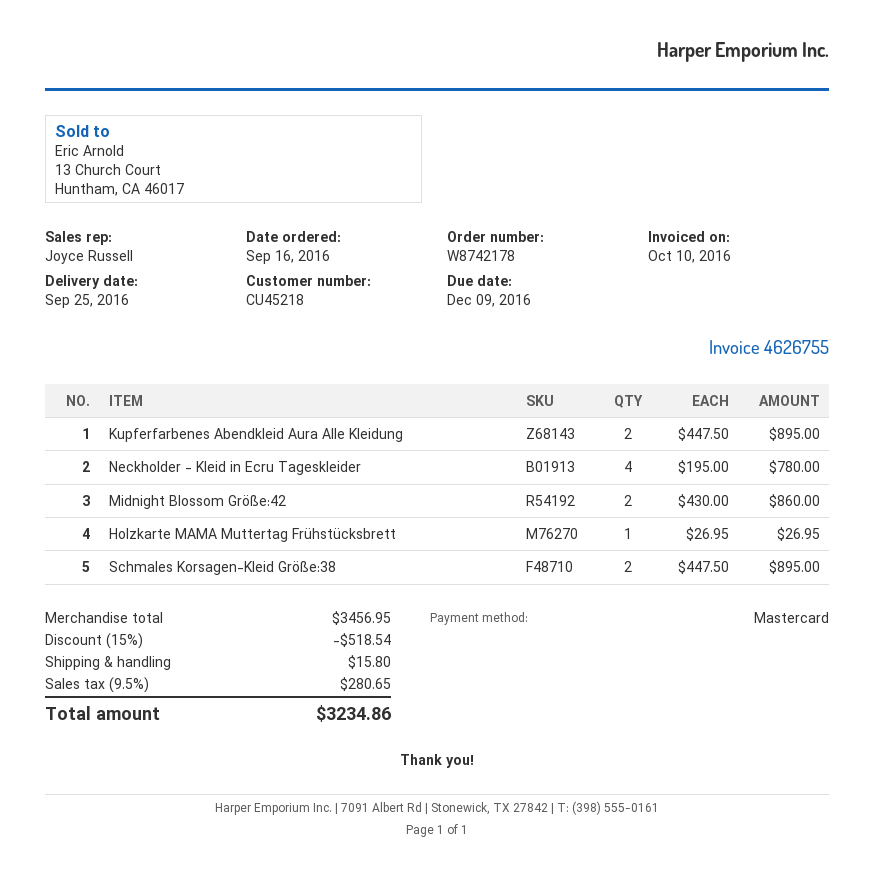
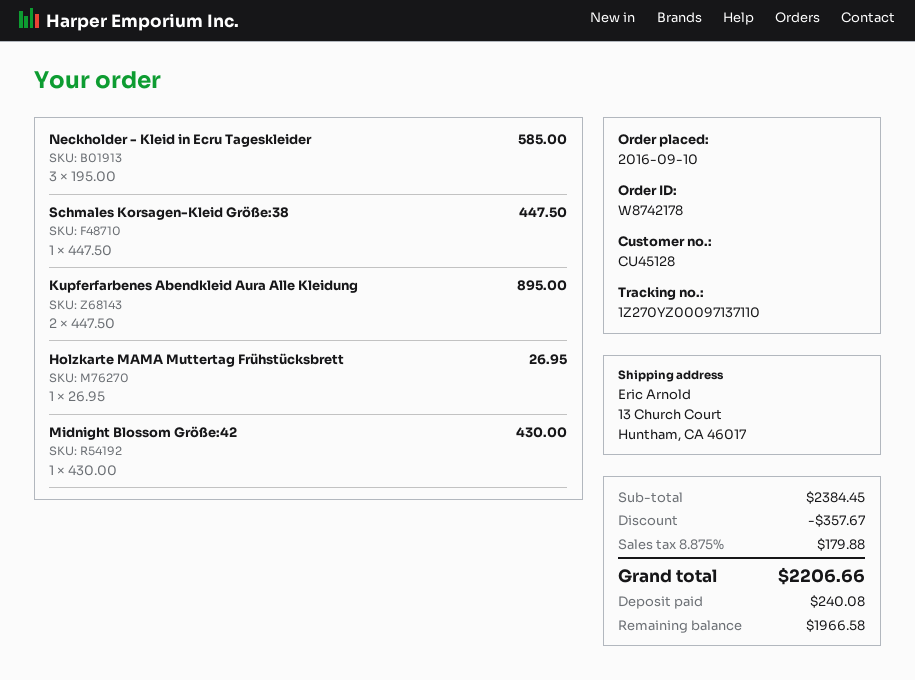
order date: 2016-09-16 -> 2016-09-10
customer number: CU45218 -> CU45128
Neckholder - Kleid in Ecru Tageskleider: 4 x 195.00 = 780.00 -> 3 x 195.00 = 585.00
Midnight Blossom Größe:42: 2 x 430.00 = 860.00 -> 1 x 430.00 = 430.00
Schmales Korsagen-Kleid Größe:38: 2 x 447.50 = 895.00 -> 1 x 447.50 = 447.50
subtotal: 3456.95 -> 2384.45
discount: 518.54 -> 357.67
shipping: 15.80 -> none
tax: 9.5% = 280.65 -> 8.875% = 179.88
total: 3234.86 -> 2206.66

